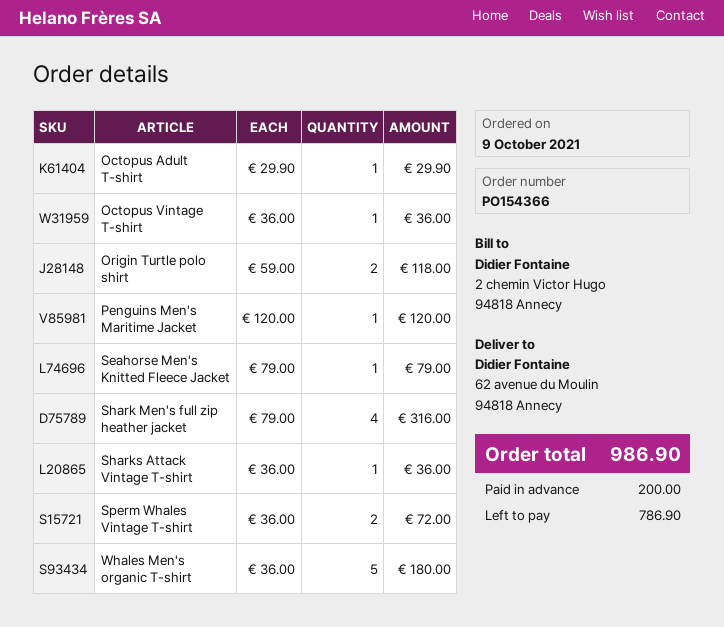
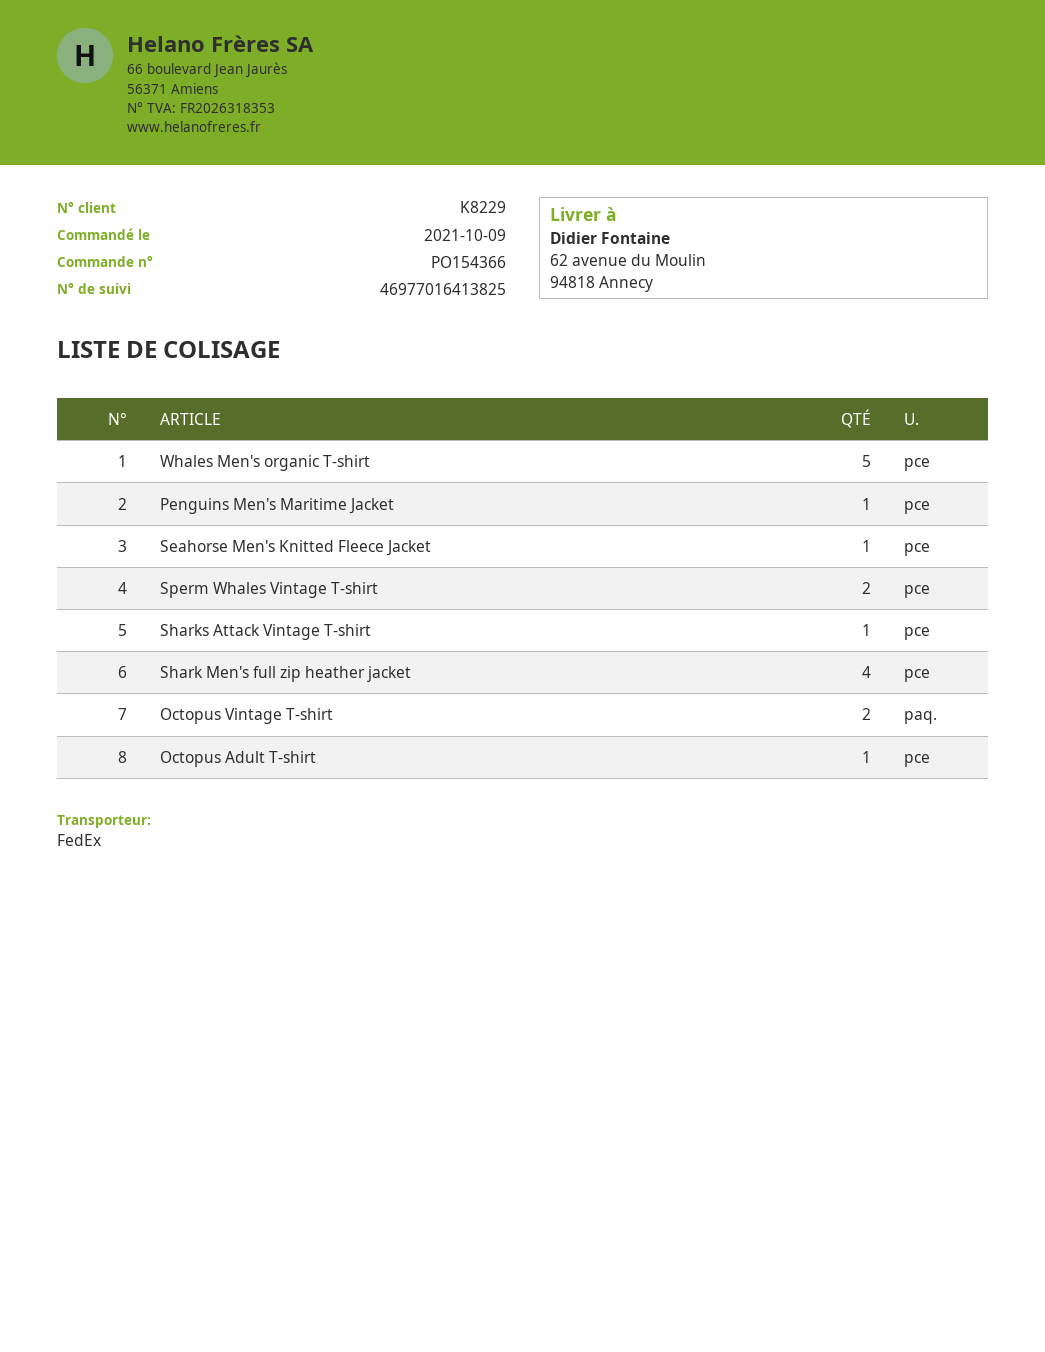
Octopus Vintage T-shirt: 1 -> 2
Origin Turtle polo shirt: 2 -> none

